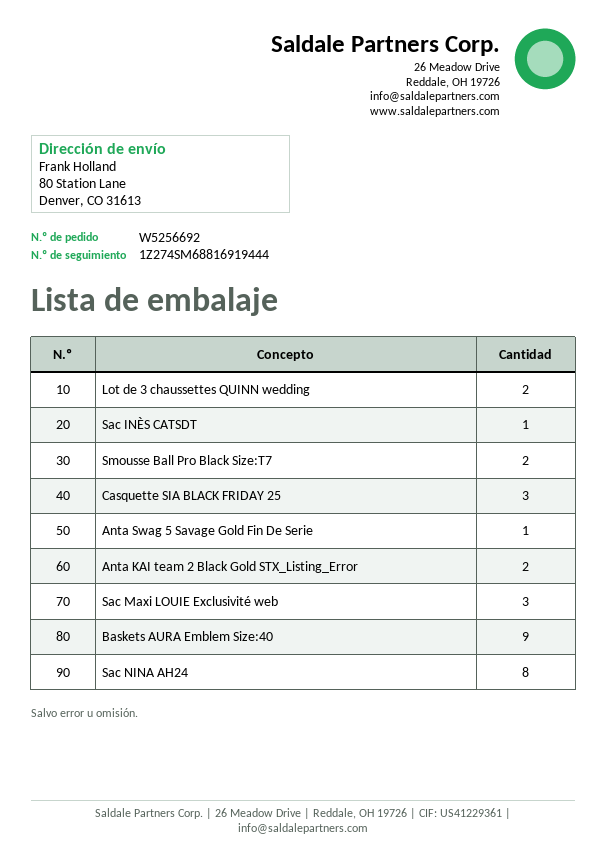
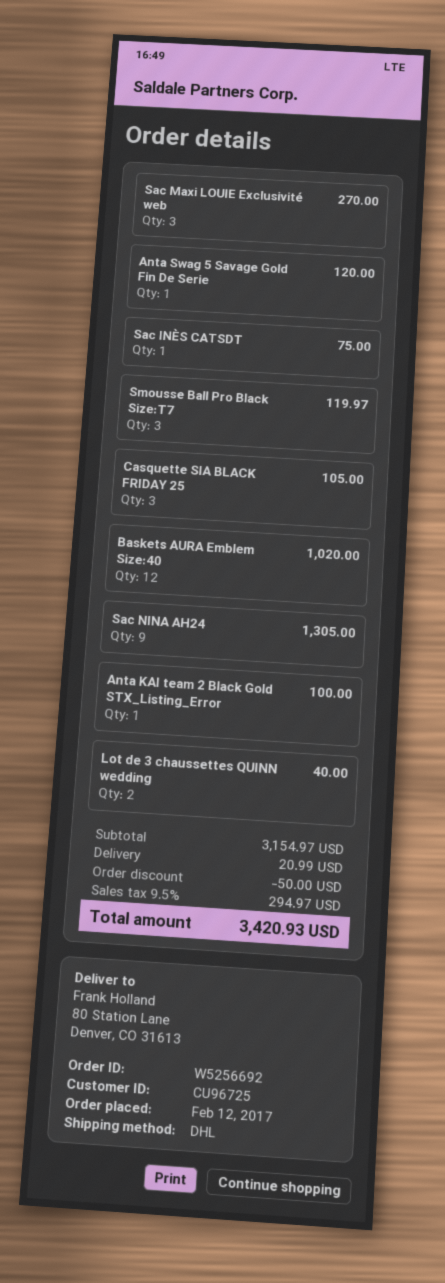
Smousse Ball Pro Black Size:T7: 2 -> 3
Anta KAI team 2 Black Gold STX_Listing_Error: 2 -> 1
Baskets AURA Emblem Size:40: 9 -> 12
Sac NINA AH24: 8 -> 9

